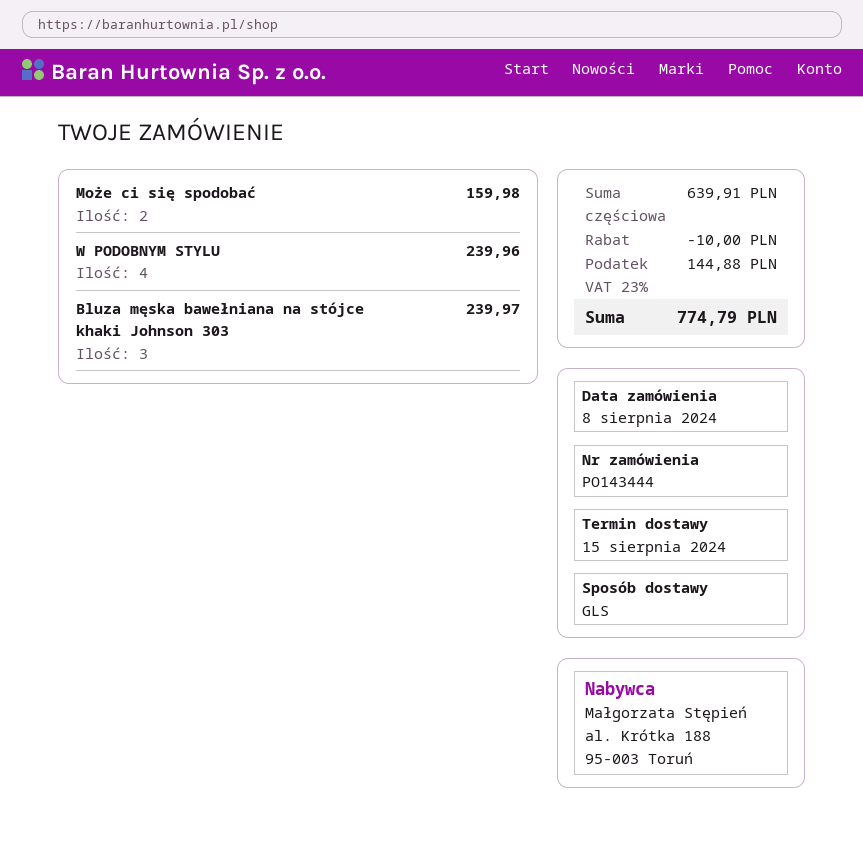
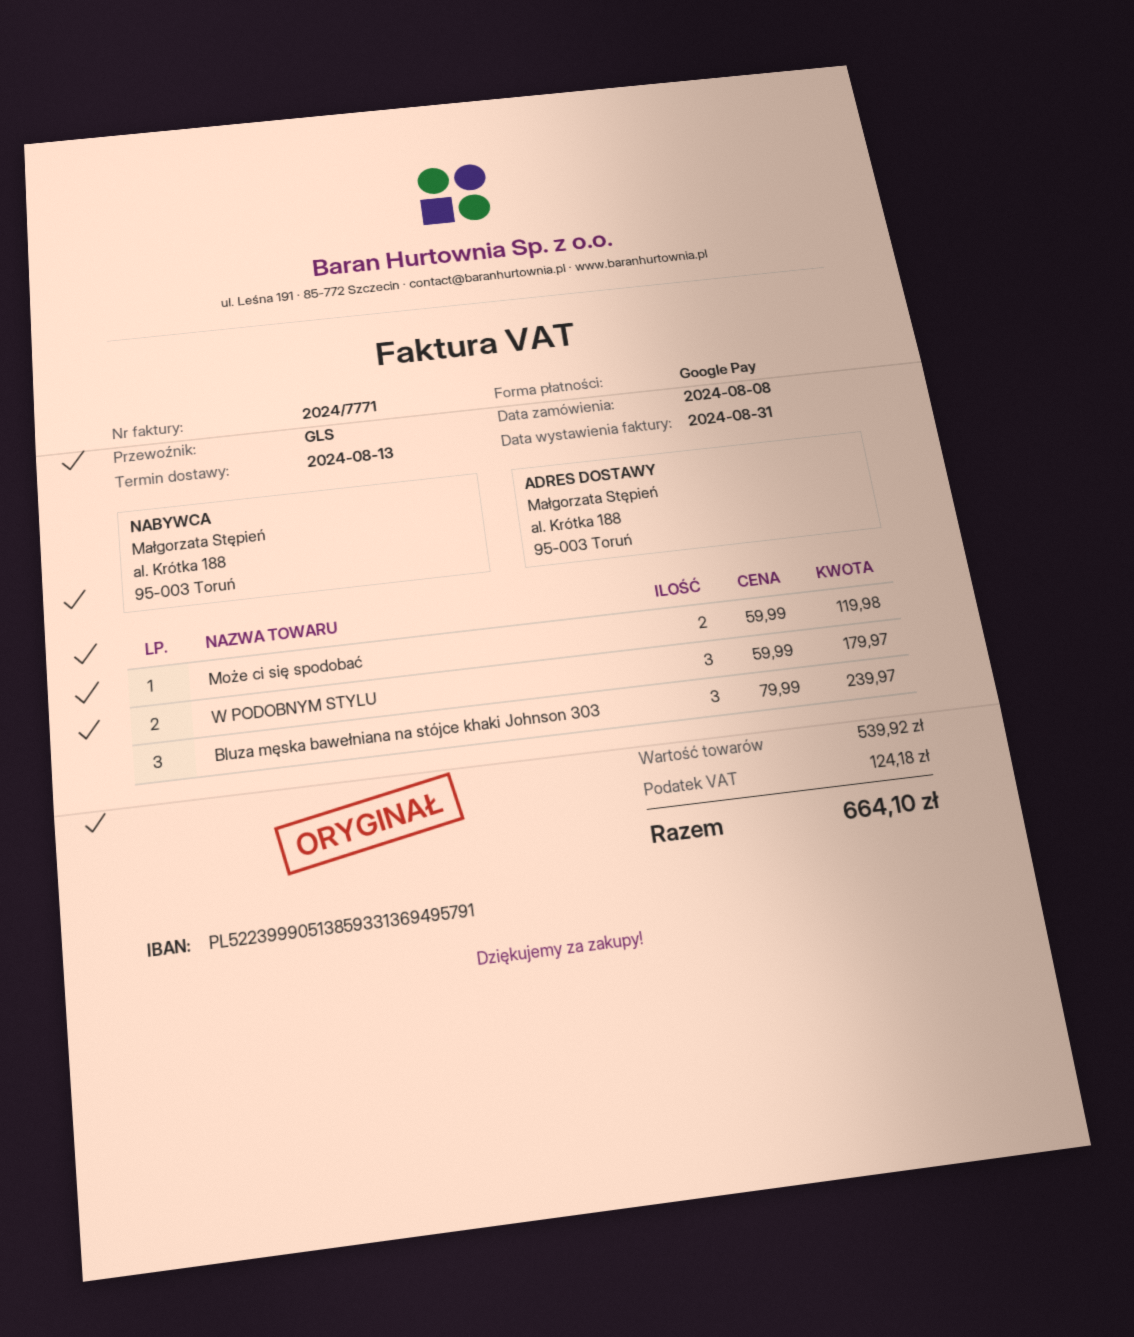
delivery date: 2024-08-15 -> 2024-08-13
Może ci się spodobać: 2 for 159.98 -> 2 for 119.98
W PODOBNYM STYLU: 4 for 239.96 -> 3 for 179.97
subtotal: 639.91 -> 539.92
discount: 10.00 -> none
tax: 144.88 -> 124.18
total: 774.79 -> 664.10

